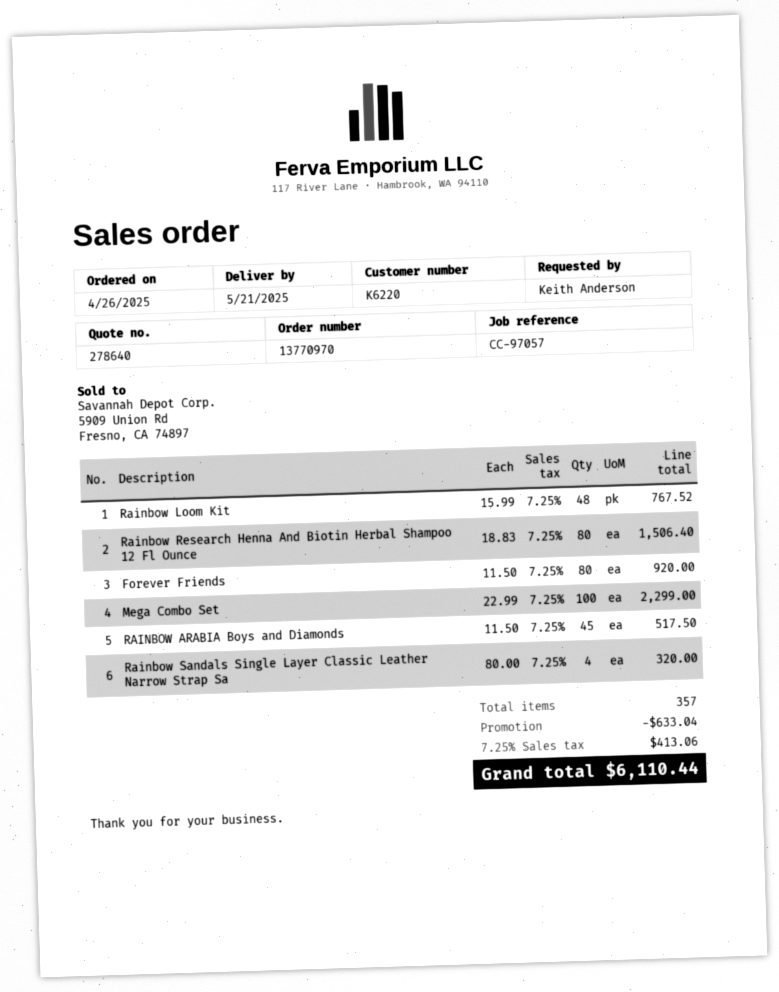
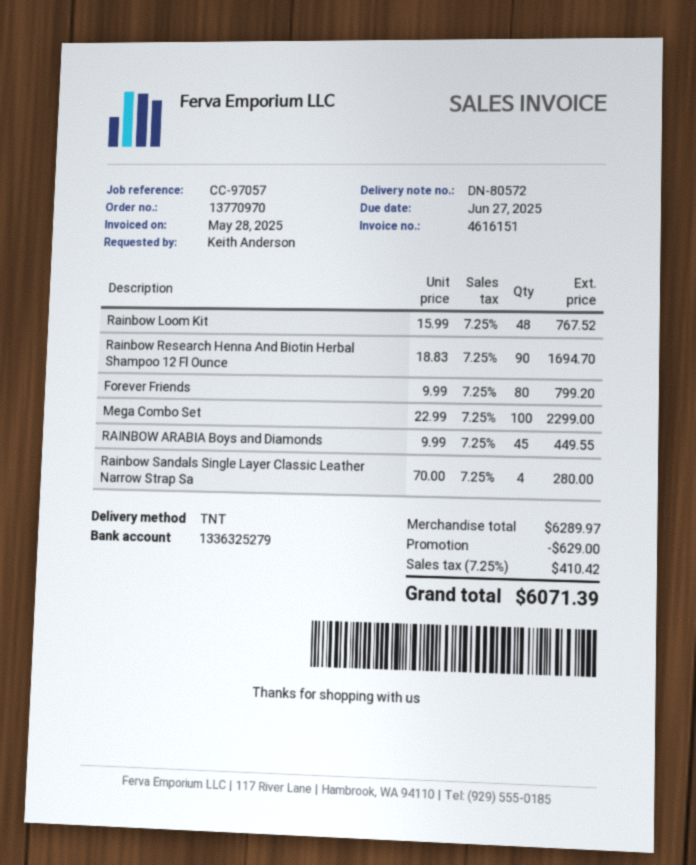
Rainbow Research Henna And Biotin Herbal Shampoo 12 Fl Ounce: 80 x 18.83 = 1506.40 -> 90 x 18.83 = 1694.70
Forever Friends: 80 x 11.50 = 920.00 -> 80 x 9.99 = 799.20
RAINBOW ARABIA Boys and Diamonds: 45 x 11.50 = 517.50 -> 45 x 9.99 = 449.55
Rainbow Sandals Single Layer Classic Leather Narrow Strap Sa: 4 x 80.00 = 320.00 -> 4 x 70.00 = 280.00
discount: 633.04 -> 629.00
tax: 7.25% = 413.06 -> 7.25% = 410.42
total: 6110.44 -> 6071.39

